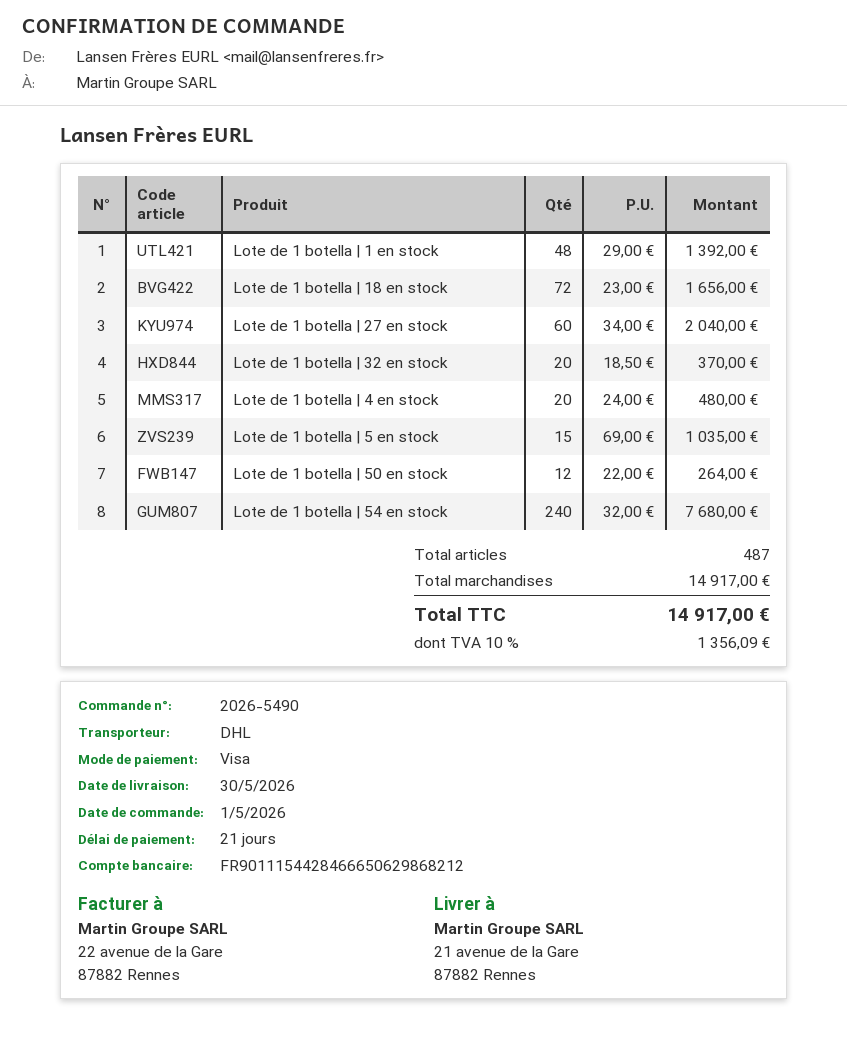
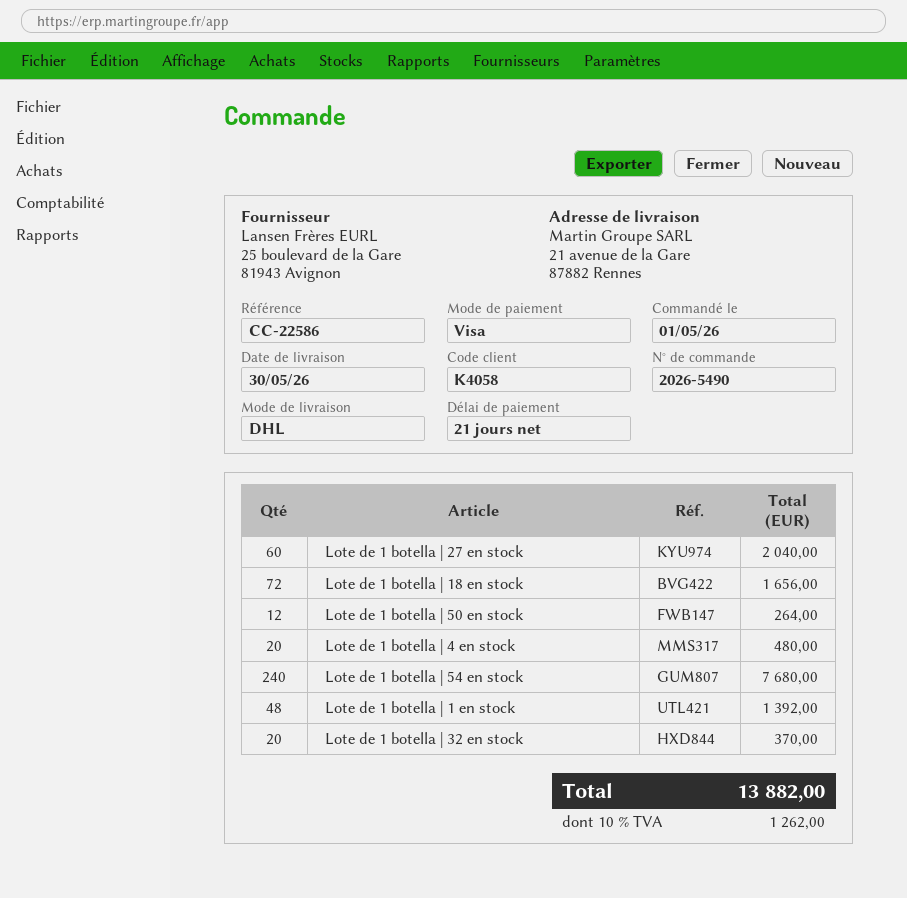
Lote de 1 botella | 5 en stock: 15 for 1035.00 -> none
tax: 10% = 1356.09 -> 10% = 1262.00
total: 14917.00 -> 13882.00

